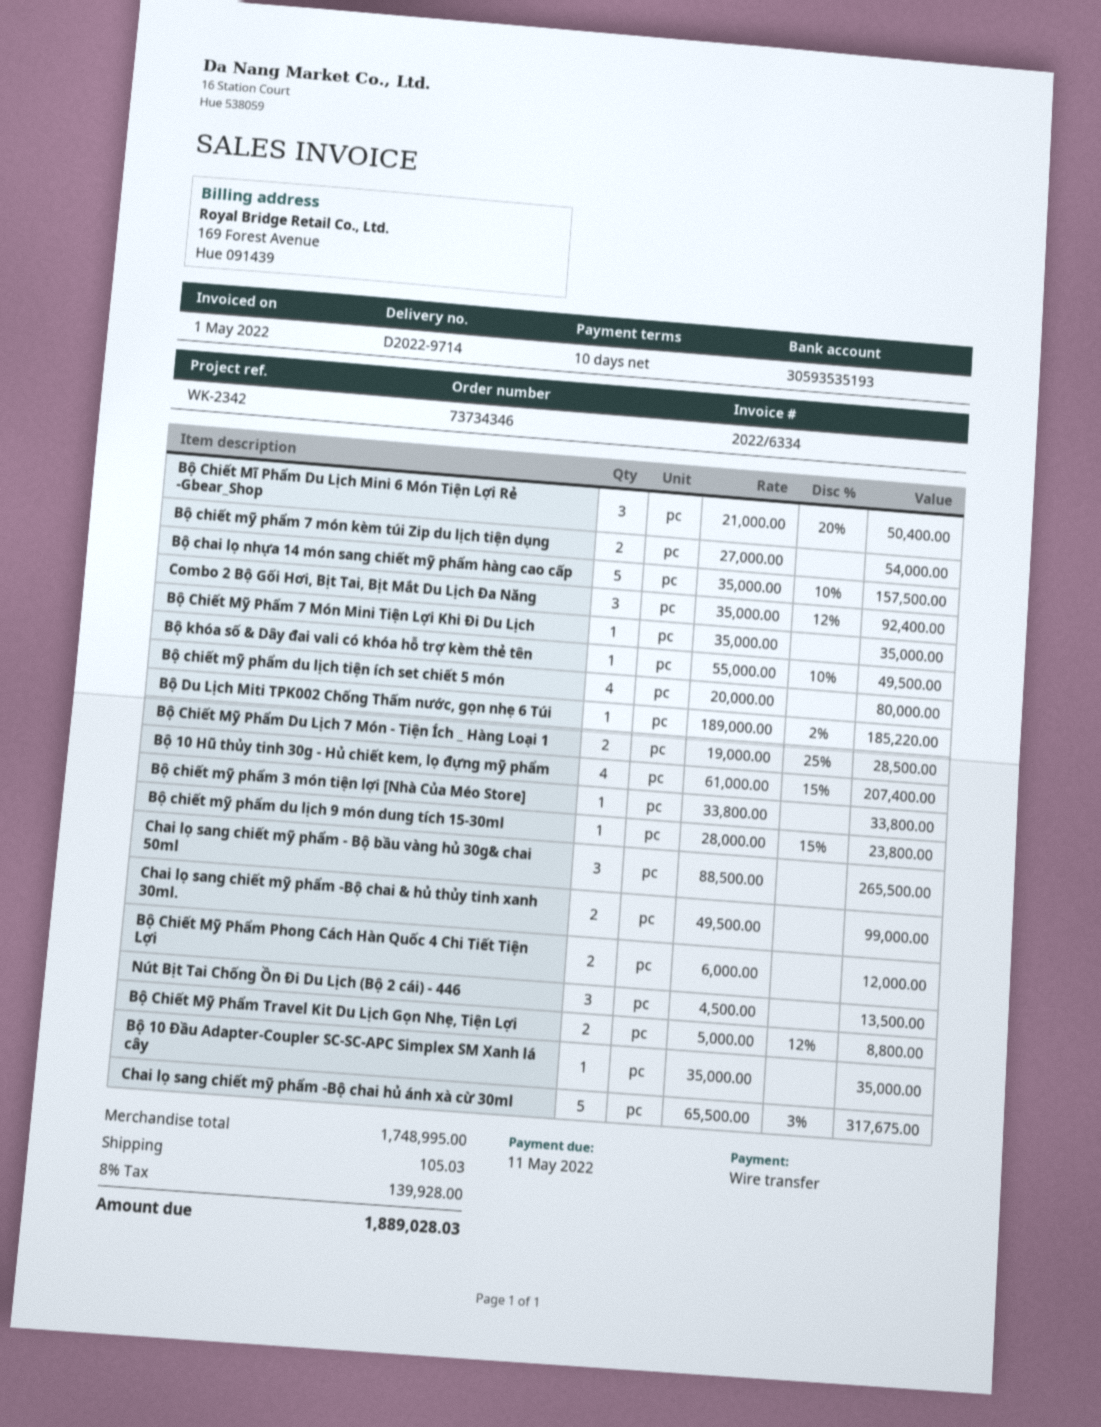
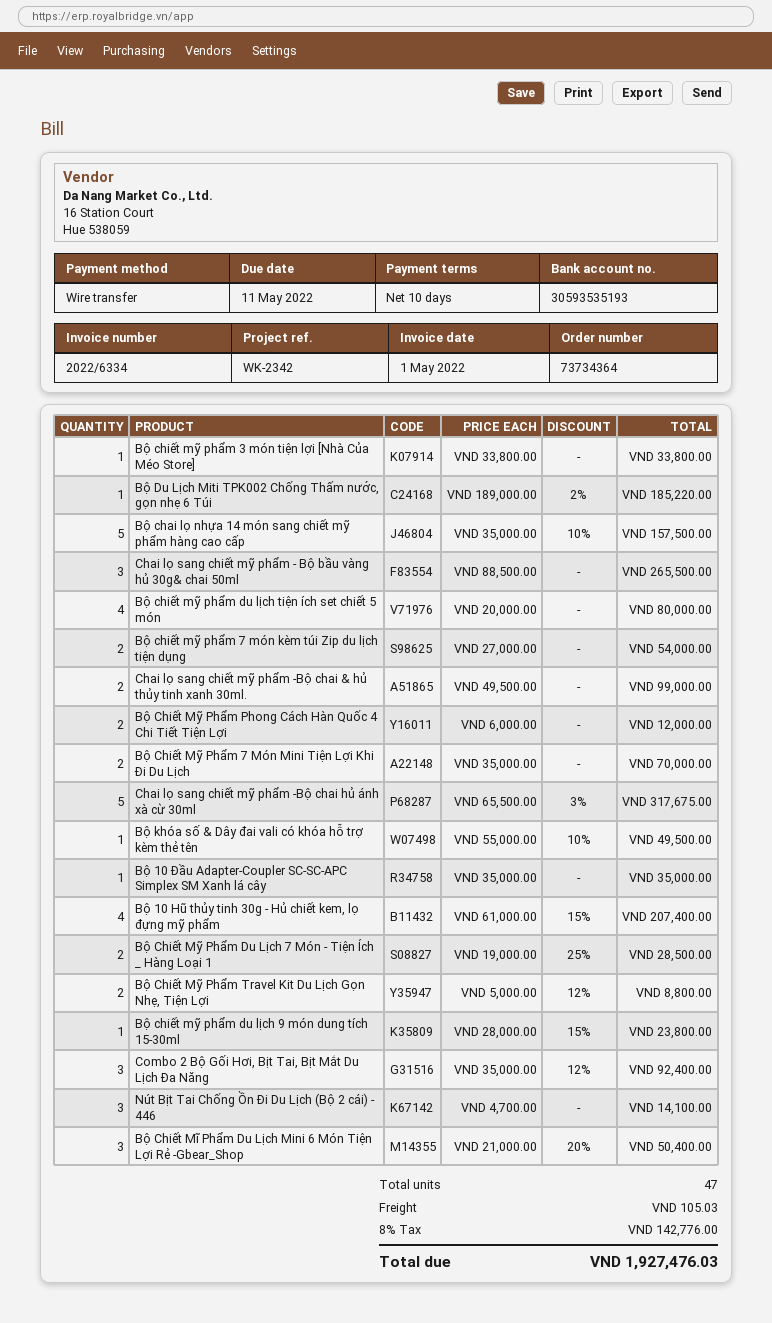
order number: 73734346 -> 73734364
Bộ Chiết Mỹ Phẩm 7 Món Mini Tiện Lợi Khi Đi Du Lịch: 1 x 35000.00 = 35000.00 -> 2 x 35000.00 = 70000.00
Nút Bịt Tai Chống Ồn Đi Du Lịch (Bộ 2 cái) - 446: 3 x 4500.00 = 13500.00 -> 3 x 4700.00 = 14100.00
tax: 8% = 139928.00 -> 8% = 142776.00
total: 1889028.03 -> 1927476.03

